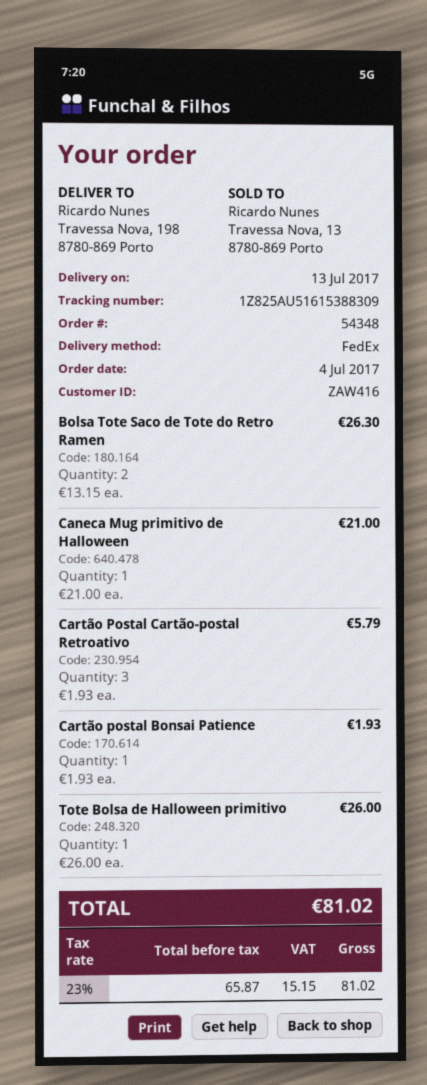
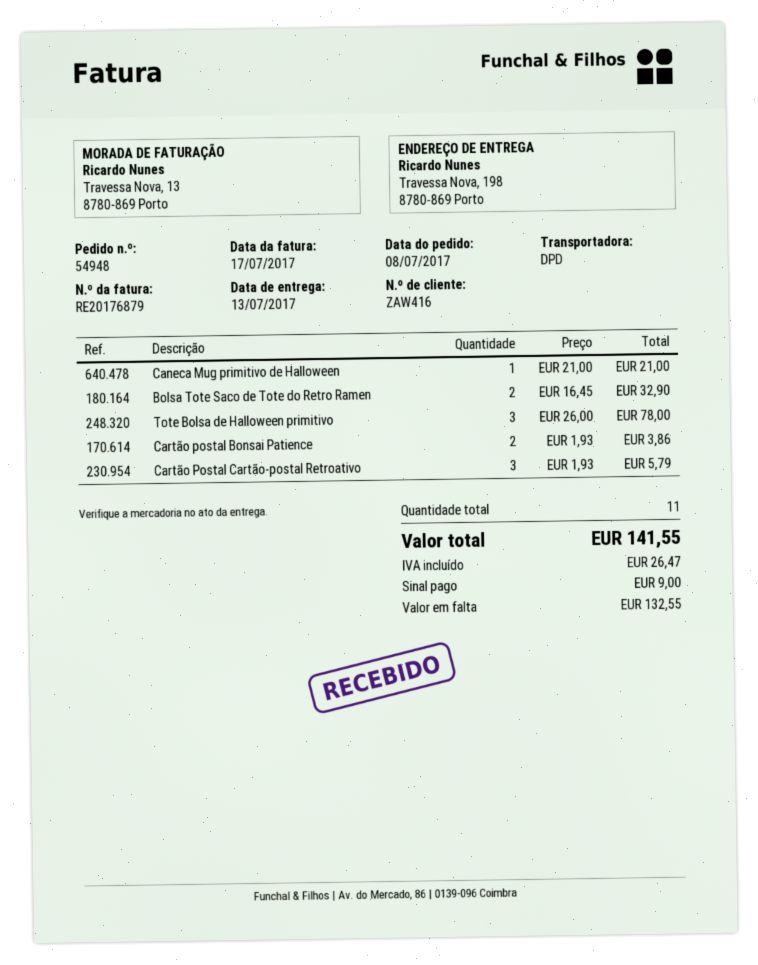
order number: 54348 -> 54948
order date: 2017-07-04 -> 2017-07-08
shipping method: FedEx -> DPD
Bolsa Tote Saco de Tote do Retro Ramen: 2 x 13.15 = 26.30 -> 2 x 16.45 = 32.90
Cartão postal Bonsai Patience: 1 x 1.93 = 1.93 -> 2 x 1.93 = 3.86
Tote Bolsa de Halloween primitivo: 1 x 26.00 = 26.00 -> 3 x 26.00 = 78.00
tax: 15.15 -> 26.47
total: 81.02 -> 141.55

